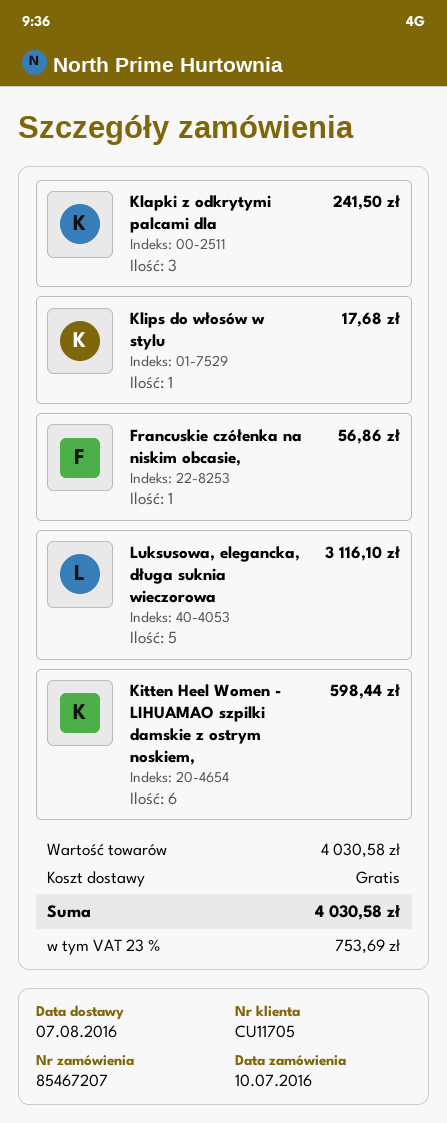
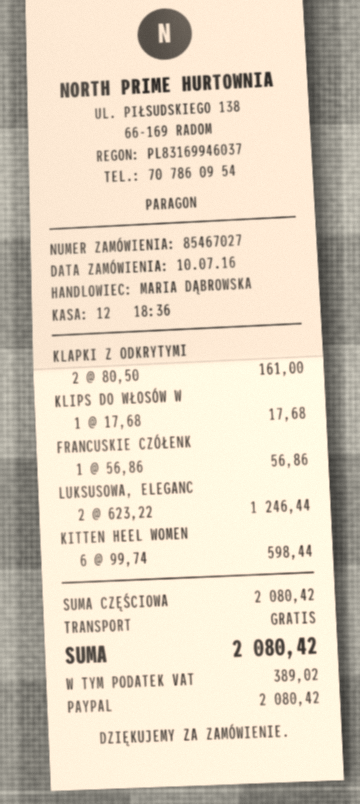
order number: 85467207 -> 85467027
Klapki z odkrytymi palcami dla: 3 for 241.50 -> 2 for 161.00
Luksusowa, elegancka, długa suknia wieczorowa: 5 for 3116.10 -> 2 for 1246.44
subtotal: 4030.58 -> 2080.42
tax: 753.69 -> 389.02
total: 4030.58 -> 2080.42

